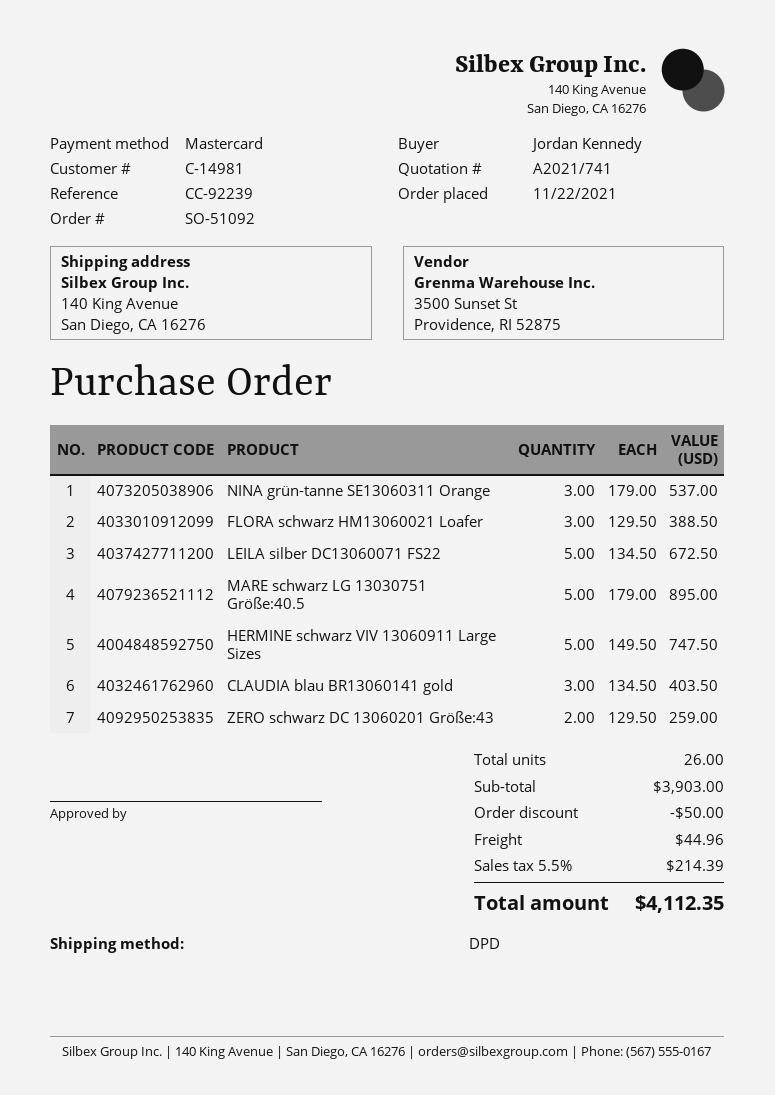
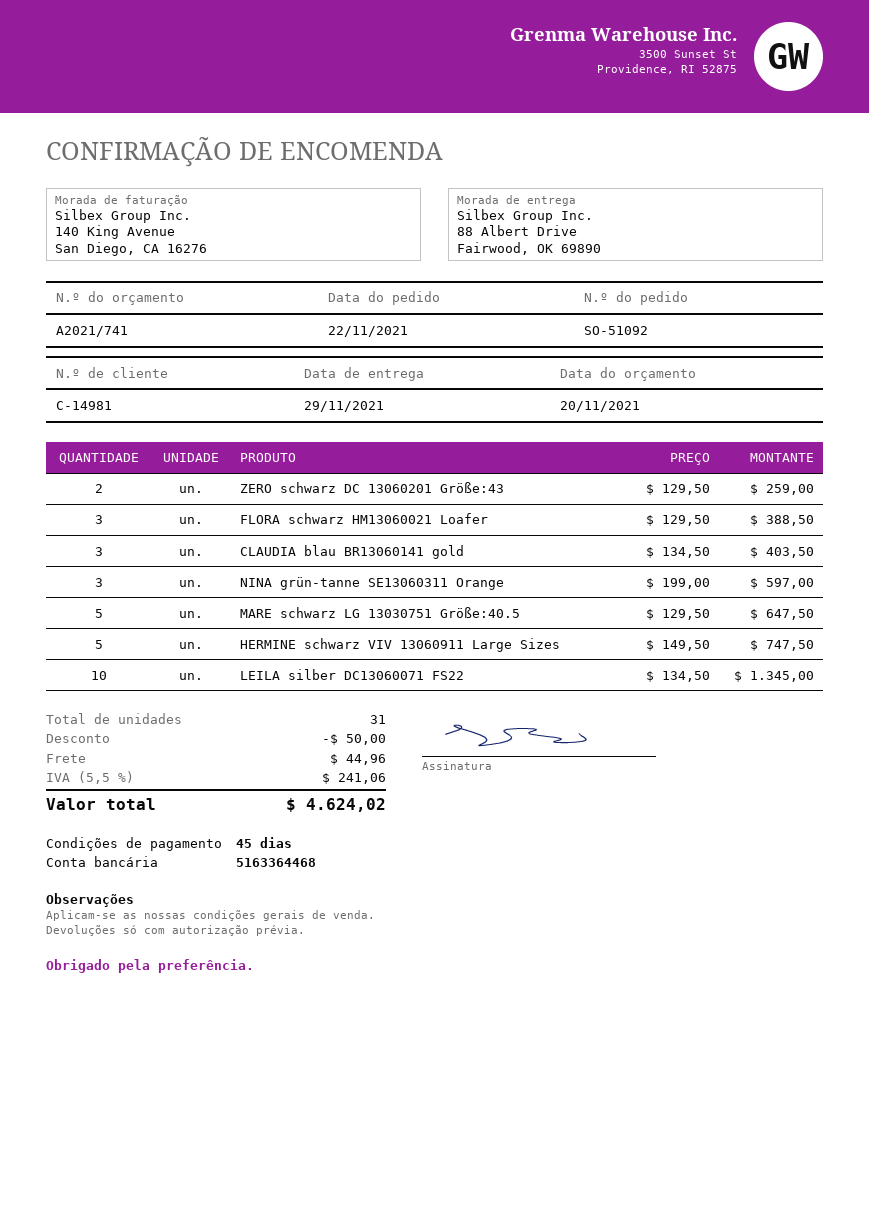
ship to: 140 King Avenue, San Diego, CA 16276 -> 88 Albert Drive, Fairwood, OK 69890
NINA grün-tanne SE13060311 Orange: 3 x 179.00 = 537.00 -> 3 x 199.00 = 597.00
LEILA silber DC13060071 FS22: 5 x 134.50 = 672.50 -> 10 x 134.50 = 1345.00
MARE schwarz LG 13030751 Größe:40.5: 5 x 179.00 = 895.00 -> 5 x 129.50 = 647.50
total quantity: 26 -> 31
tax: 5.5% = 214.39 -> 5.5% = 241.06
total: 4112.35 -> 4624.02

